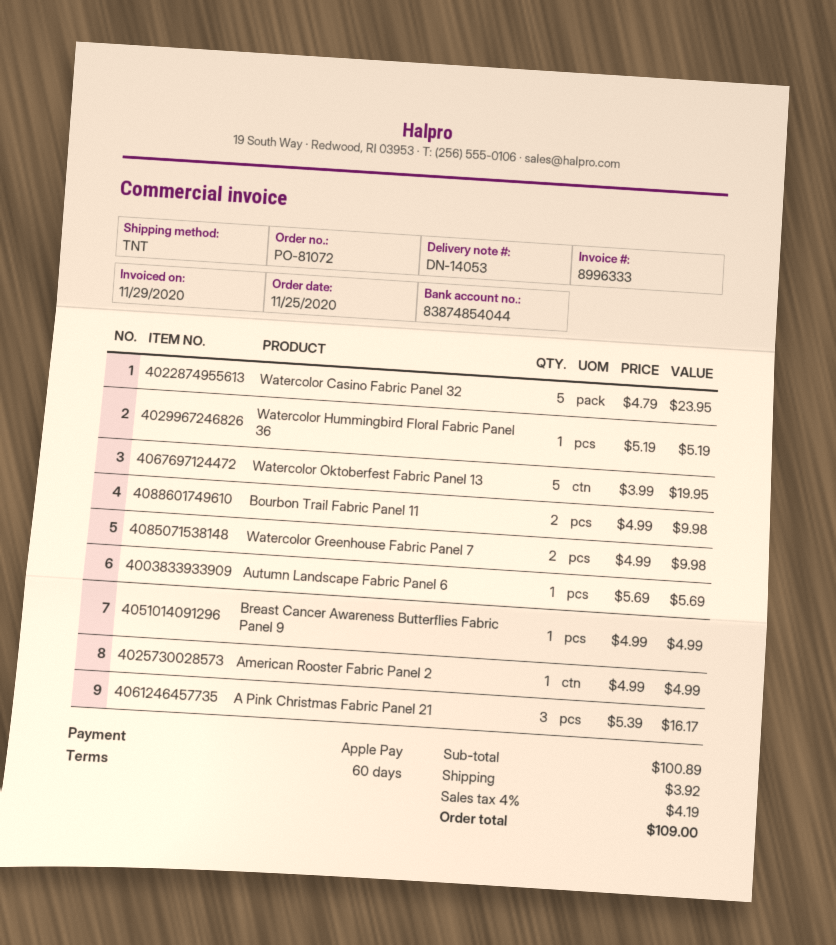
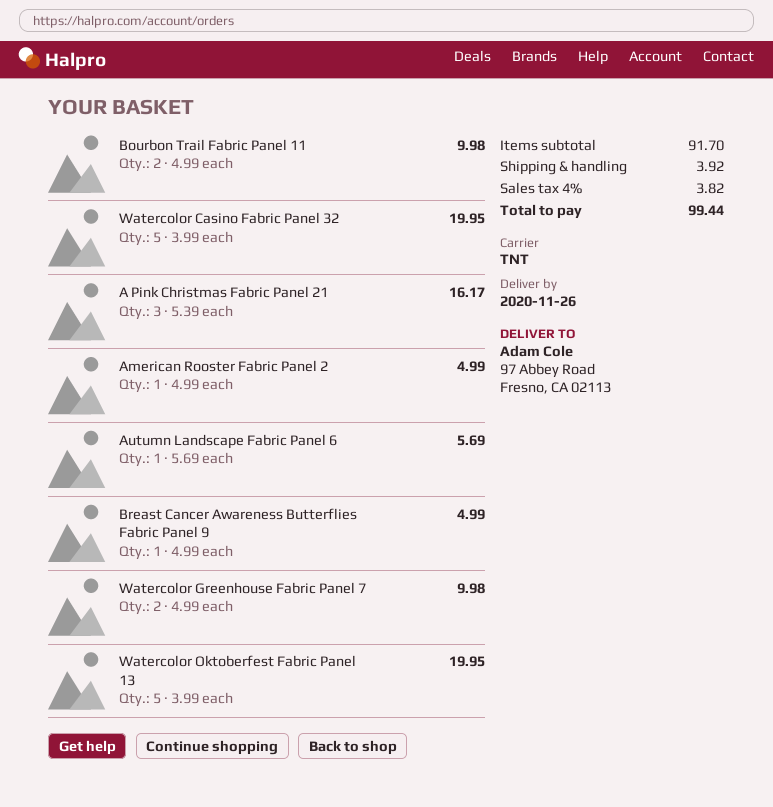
Watercolor Casino Fabric Panel 32: 5 x 4.79 = 23.95 -> 5 x 3.99 = 19.95
Watercolor Hummingbird Floral Fabric Panel 36: 1 x 5.19 = 5.19 -> none
subtotal: 100.89 -> 91.70
tax: 4% = 4.19 -> 4% = 3.82
total: 109.00 -> 99.44

